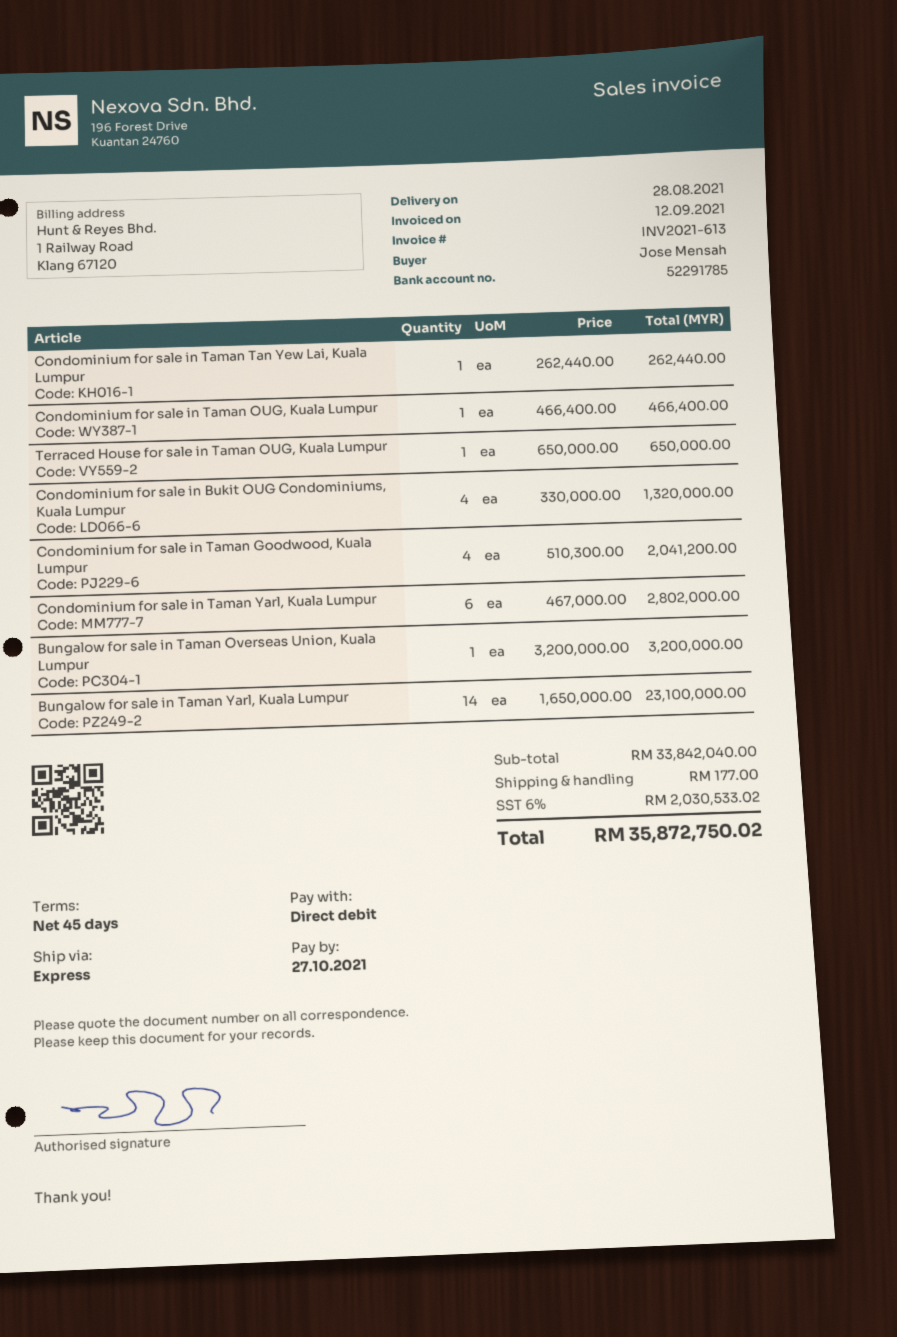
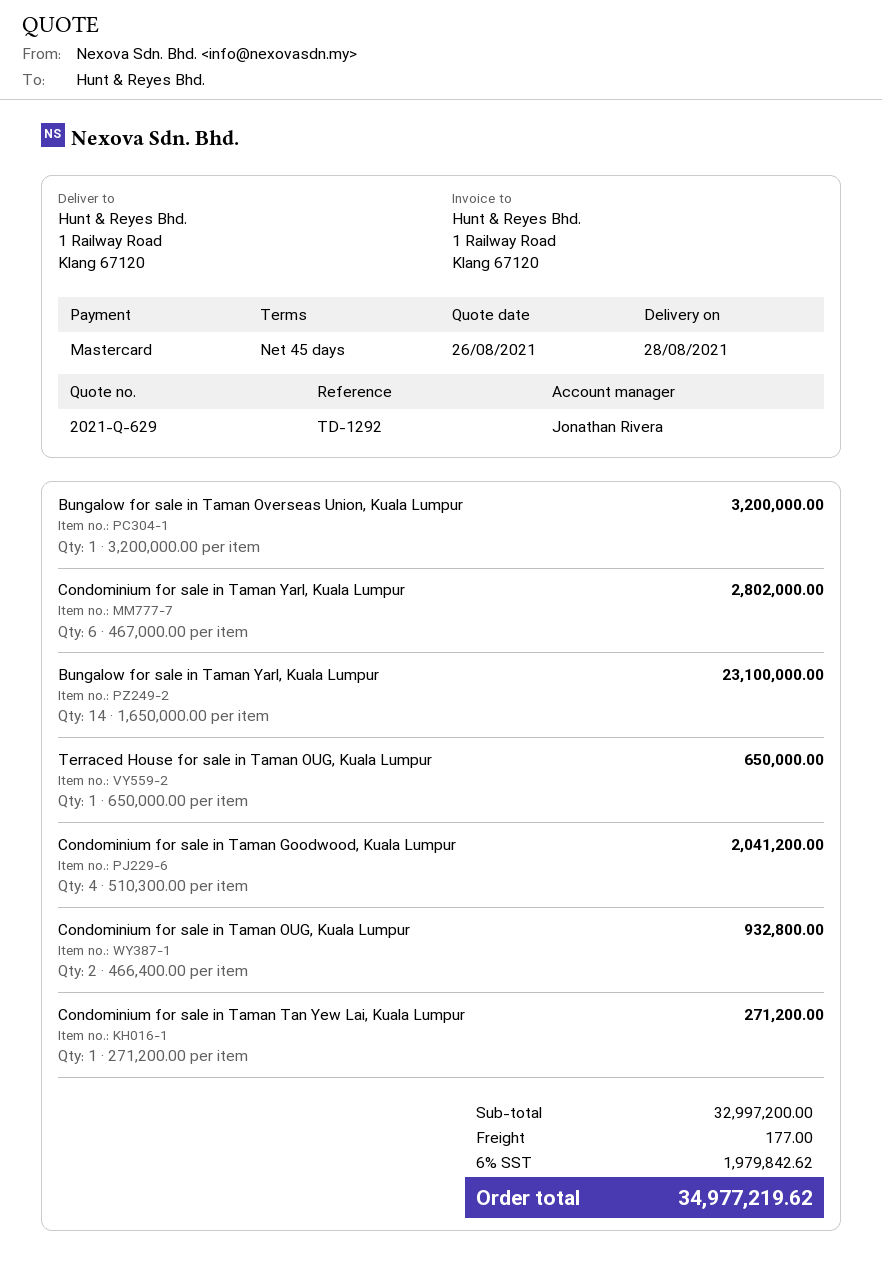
payment method: direct debit -> Mastercard
Condominium for sale in Taman Tan Yew Lai, Kuala Lumpur: 1 x 262440.00 = 262440.00 -> 1 x 271200.00 = 271200.00
Condominium for sale in Taman OUG, Kuala Lumpur: 1 x 466400.00 = 466400.00 -> 2 x 466400.00 = 932800.00
Condominium for sale in Bukit OUG Condominiums, Kuala Lumpur: 4 x 330000.00 = 1320000.00 -> none
subtotal: 33842040.00 -> 32997200.00
tax: 6% = 2030533.02 -> 6% = 1979842.62
total: 35872750.02 -> 34977219.62

